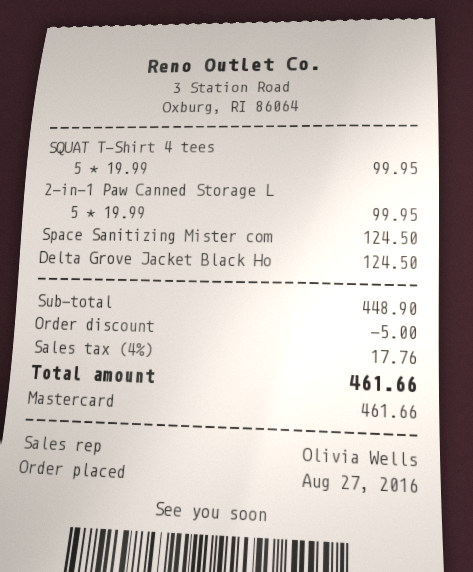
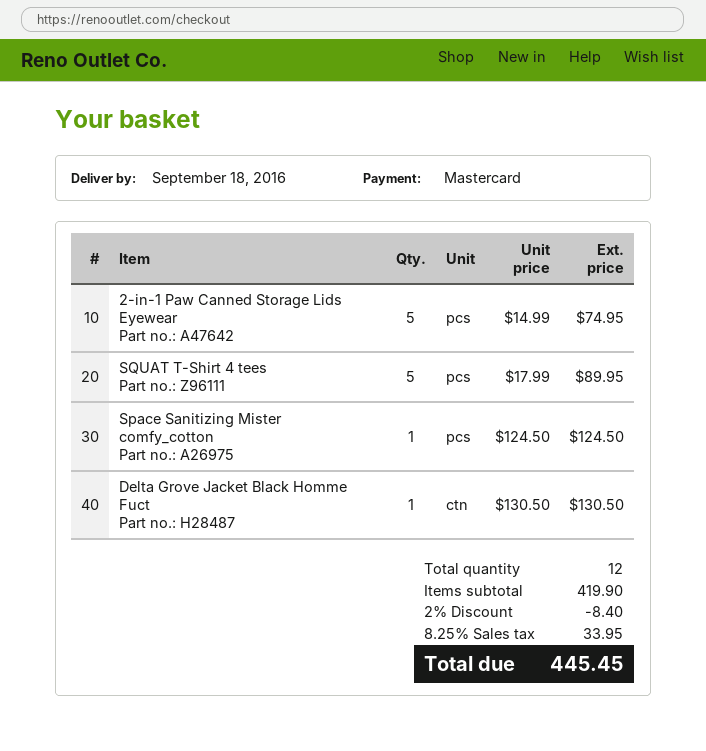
SQUAT T-Shirt 4 tees: 5 x 19.99 = 99.95 -> 5 x 17.99 = 89.95
2-in-1 Paw Canned Storage L: 5 x 19.99 = 99.95 -> 5 x 14.99 = 74.95
Delta Grove Jacket Black Ho: 1 x 124.50 = 124.50 -> 1 x 130.50 = 130.50
subtotal: 448.90 -> 419.90
discount: 5.00 -> 8.40
tax: 4% = 17.76 -> 8.25% = 33.95
total: 461.66 -> 445.45

